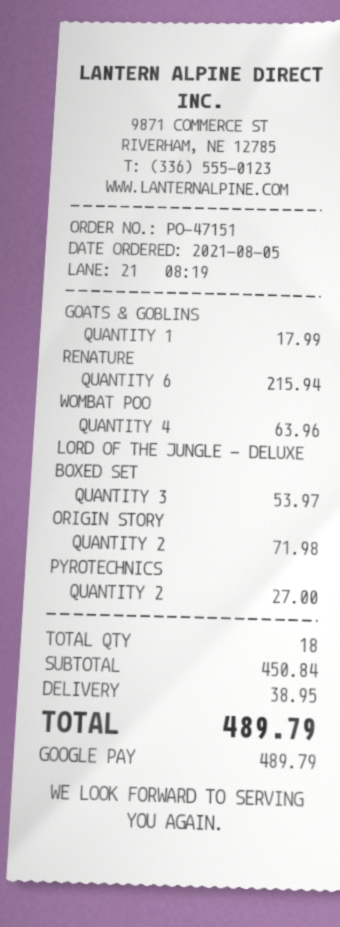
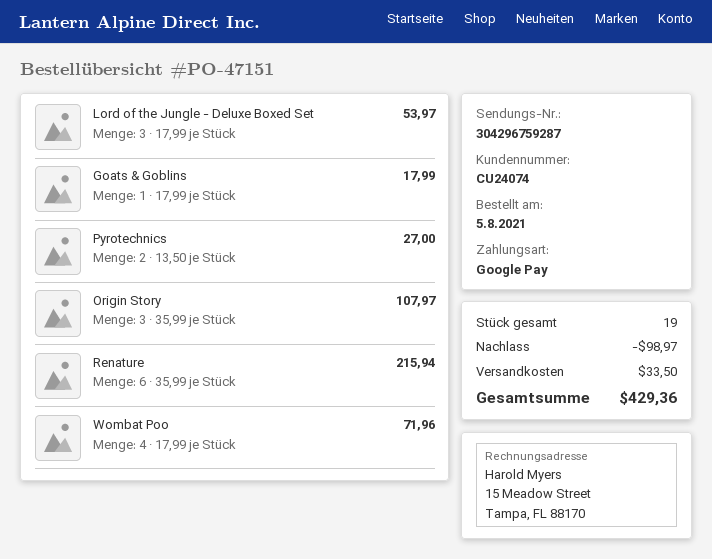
WOMBAT POO: 4 for 63.96 -> 4 for 71.96
ORIGIN STORY: 2 for 71.98 -> 3 for 107.97
total quantity: 18 -> 19
discount: none -> 98.97
shipping: 38.95 -> 33.50
total: 489.79 -> 429.36

